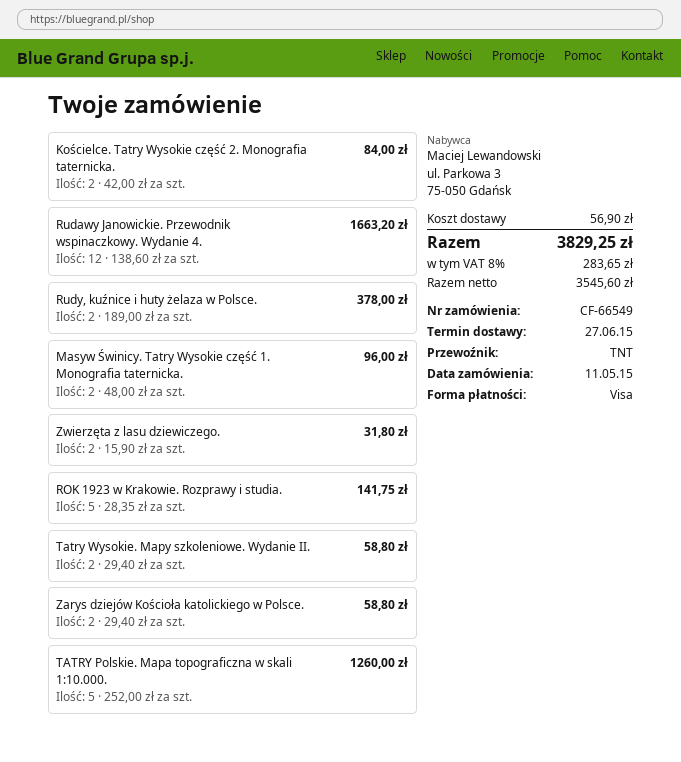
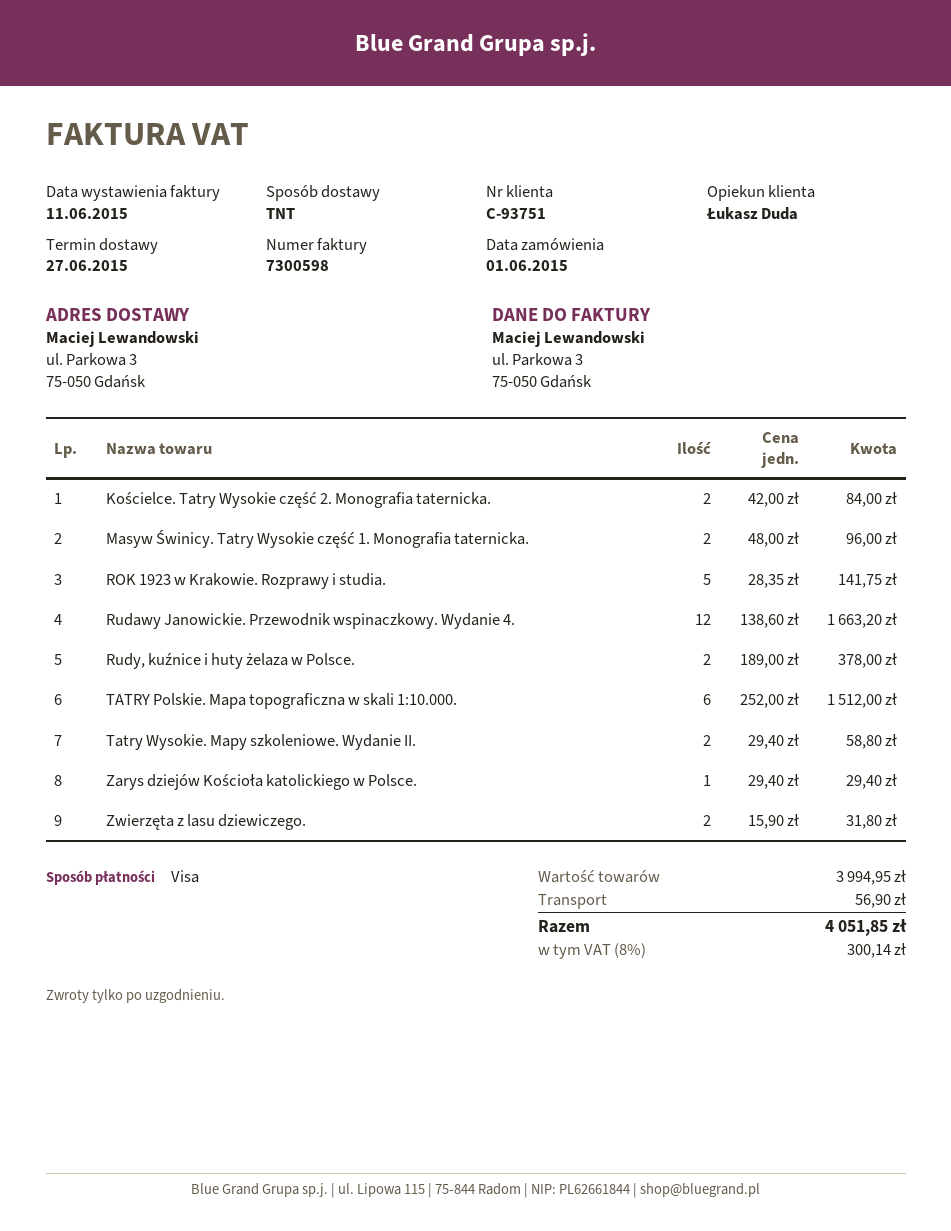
order date: 2015-05-11 -> 2015-06-01
Zarys dziejów Kościoła katolickiego w Polsce.: 2 x 29.40 = 58.80 -> 1 x 29.40 = 29.40
TATRY Polskie. Mapa topograficzna w skali 1:10.000.: 5 x 252.00 = 1260.00 -> 6 x 252.00 = 1512.00
tax: 8% = 283.65 -> 8% = 300.14
total: 3829.25 -> 4051.85

